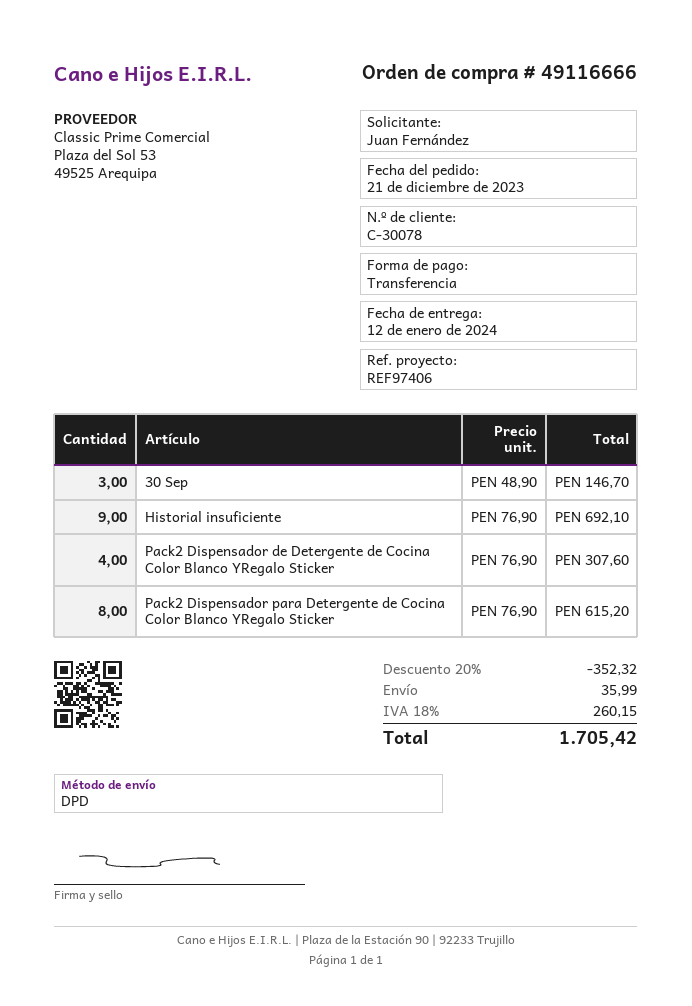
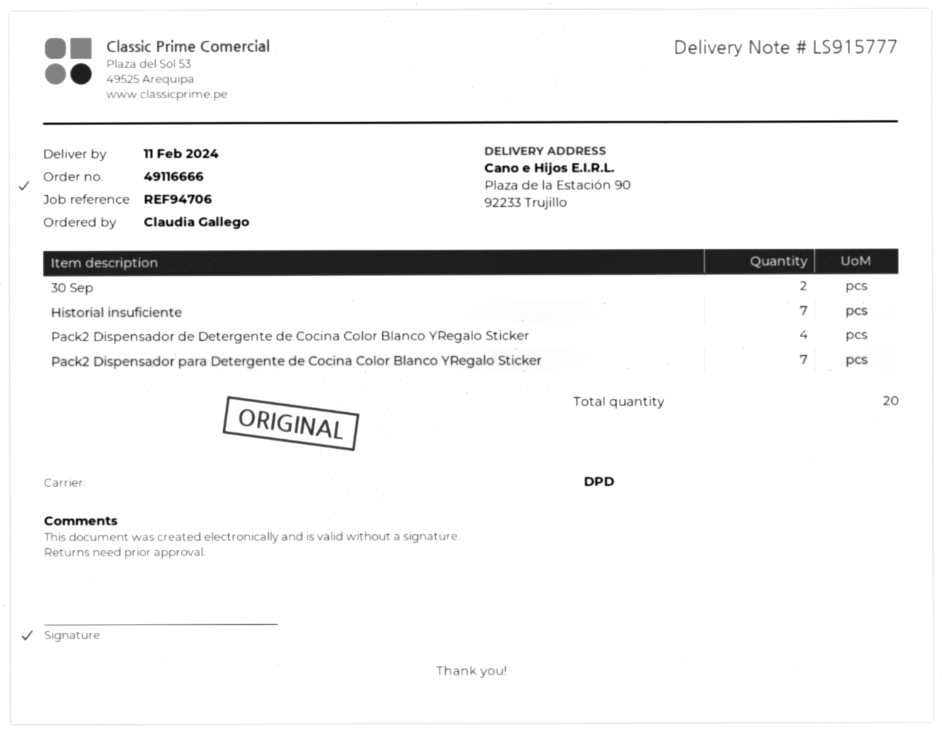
delivery date: 2024-01-12 -> 2024-02-11
reference: REF97406 -> REF94706
ordered by: Juan Fernández -> Claudia Gallego
30 Sep: 3 -> 2
Historial insuficiente: 9 -> 7
Pack2 Dispensador para Detergente de Cocina Color Blanco YRegalo Sticker: 8 -> 7

